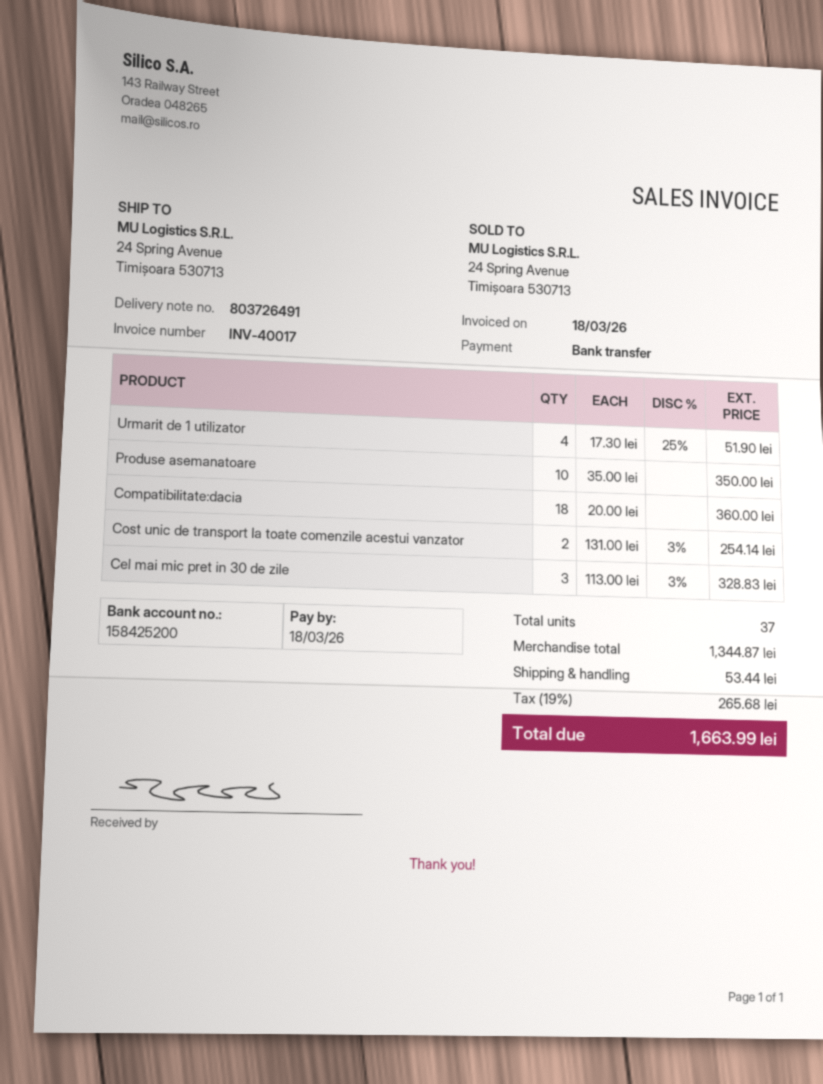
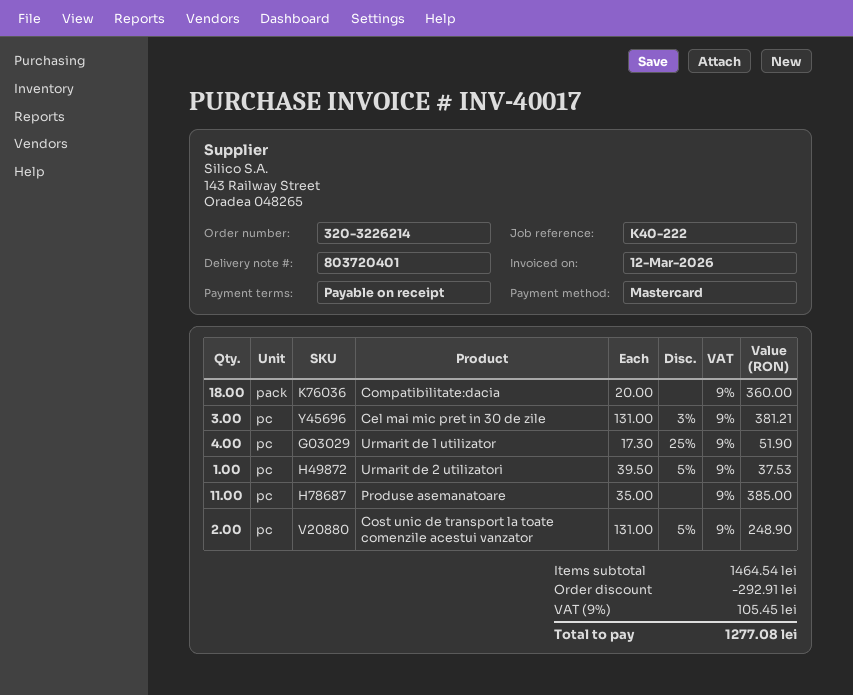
delivery note number: 803726491 -> 803720401
invoice date: 2026-03-18 -> 2026-03-12
payment method: bank transfer -> Mastercard
Produse asemanatoare: 10 x 35.00 = 350.00 -> 11 x 35.00 = 385.00
Cost unic de transport la toate comenzile acestui vanzator: 2 x 131.00 - 3% = 254.14 -> 2 x 131.00 - 5% = 248.90
Cel mai mic pret in 30 de zile: 3 x 113.00 - 3% = 328.83 -> 3 x 131.00 - 3% = 381.21
Urmarit de 2 utilizatori: none -> 1 x 39.50 - 5% = 37.53
subtotal: 1344.87 -> 1464.54
discount: none -> 292.91
shipping: 53.44 -> none
tax: 19% = 265.68 -> 9% = 105.45
total: 1663.99 -> 1277.08

